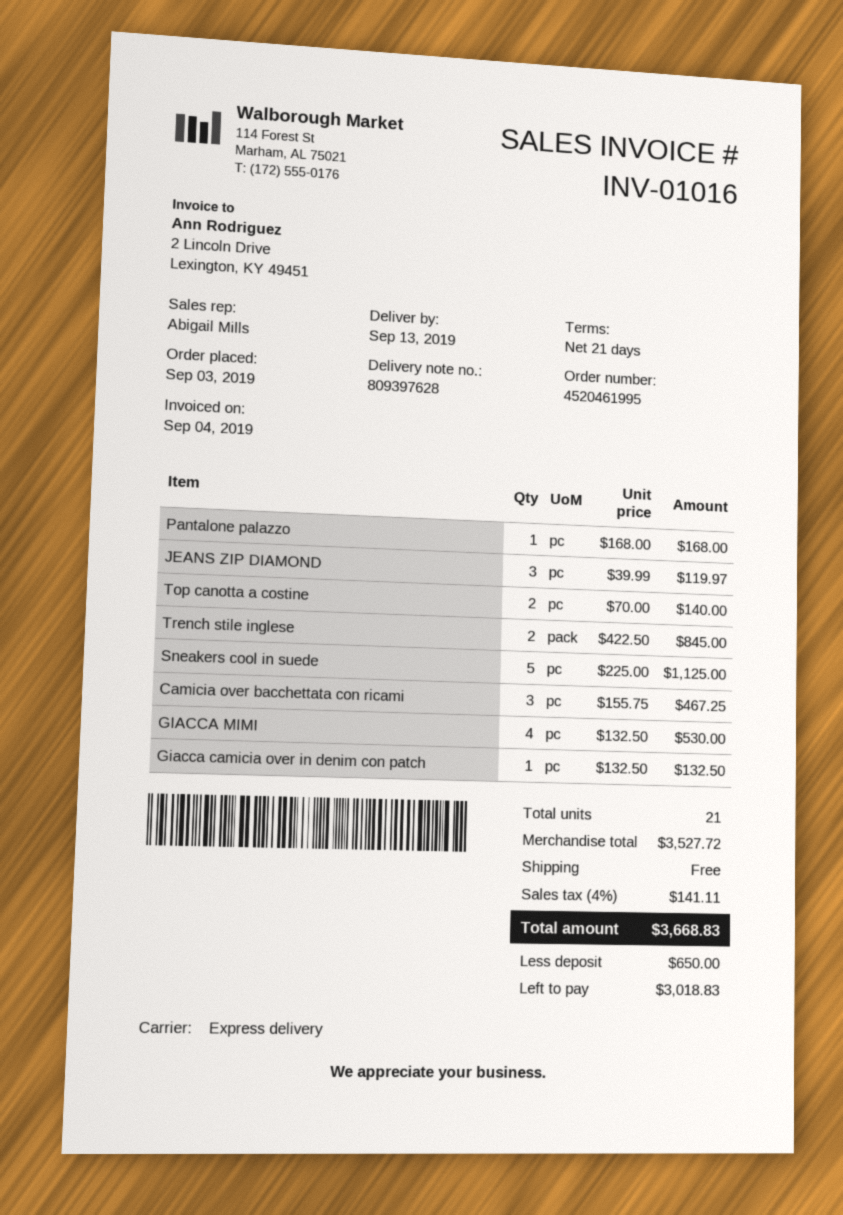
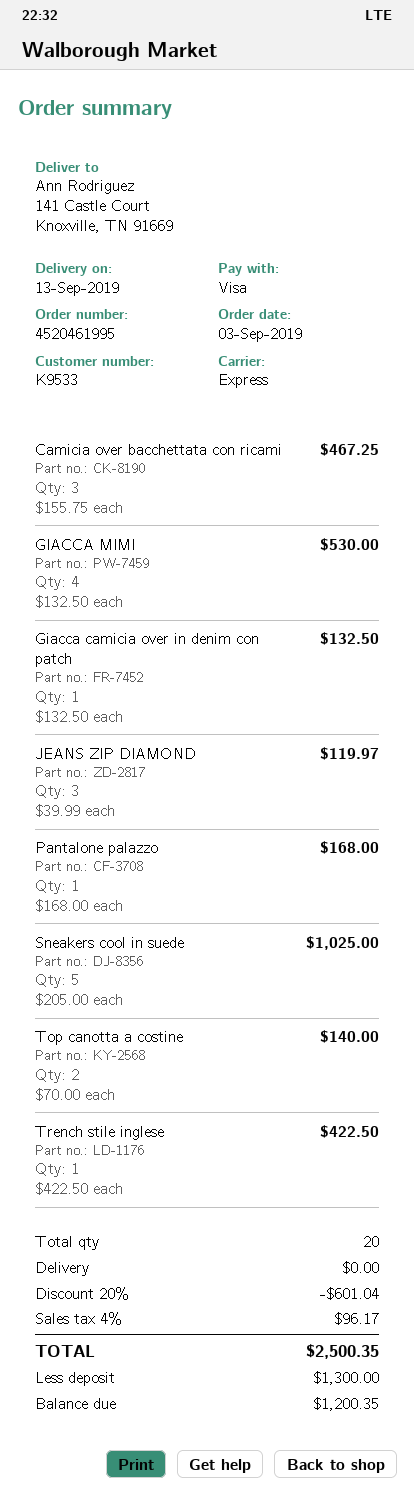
Trench stile inglese: 2 x 422.50 = 845.00 -> 1 x 422.50 = 422.50
Sneakers cool in suede: 5 x 225.00 = 1125.00 -> 5 x 205.00 = 1025.00
total quantity: 21 -> 20
discount: none -> 20% = 601.04
tax: 4% = 141.11 -> 4% = 96.17
total: 3668.83 -> 2500.35
deposit: 650.00 -> 1300.00
balance: 3018.83 -> 1200.35

